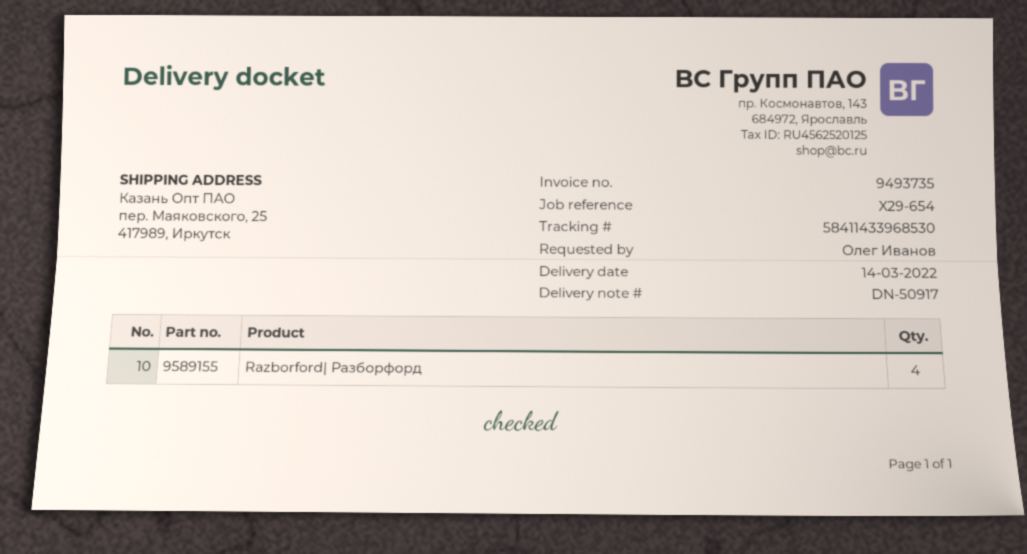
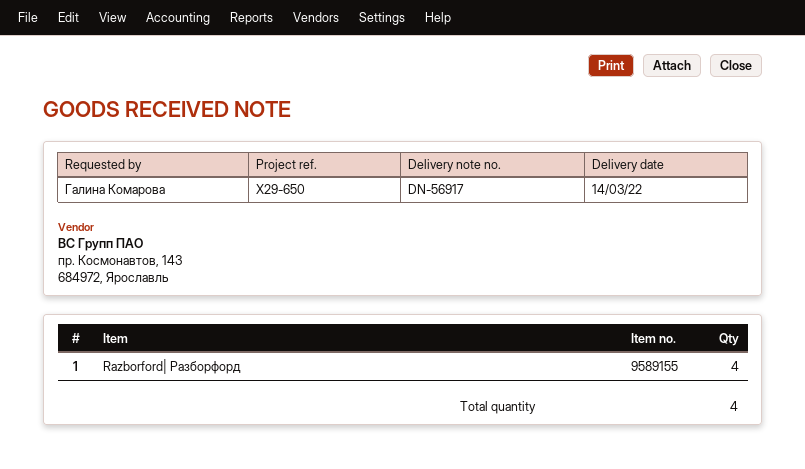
delivery note number: DN-50917 -> DN-56917
reference: X29-654 -> X29-650
ordered by: Олег Иванов -> Галина Комарова

